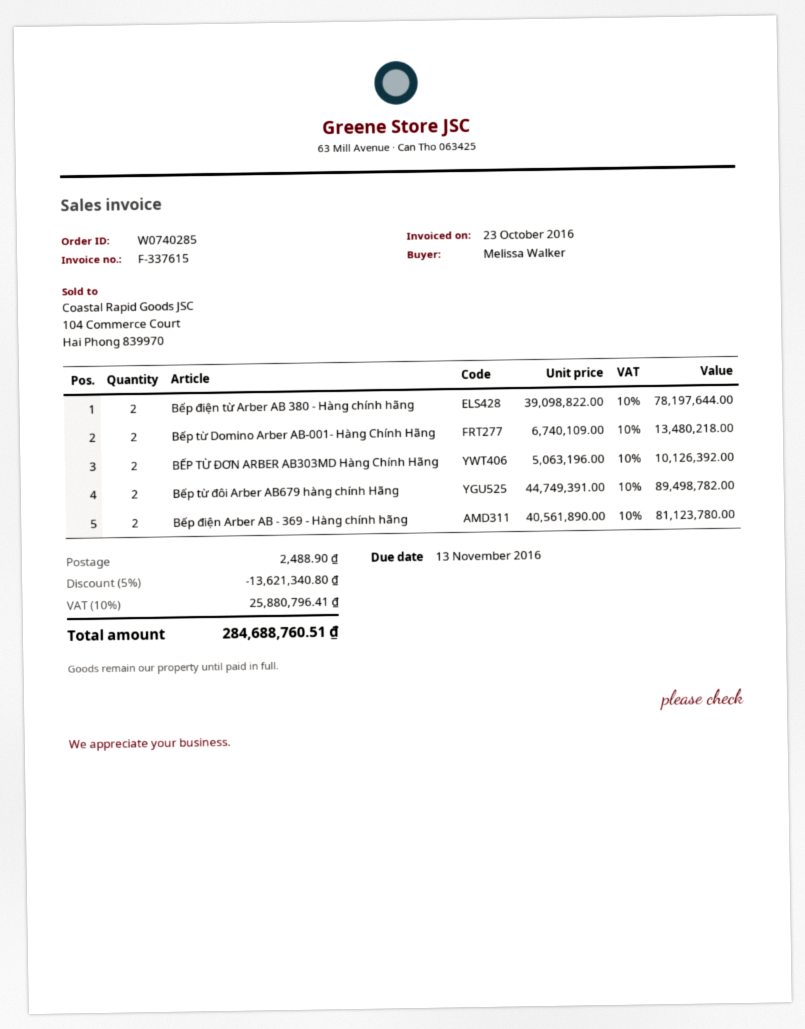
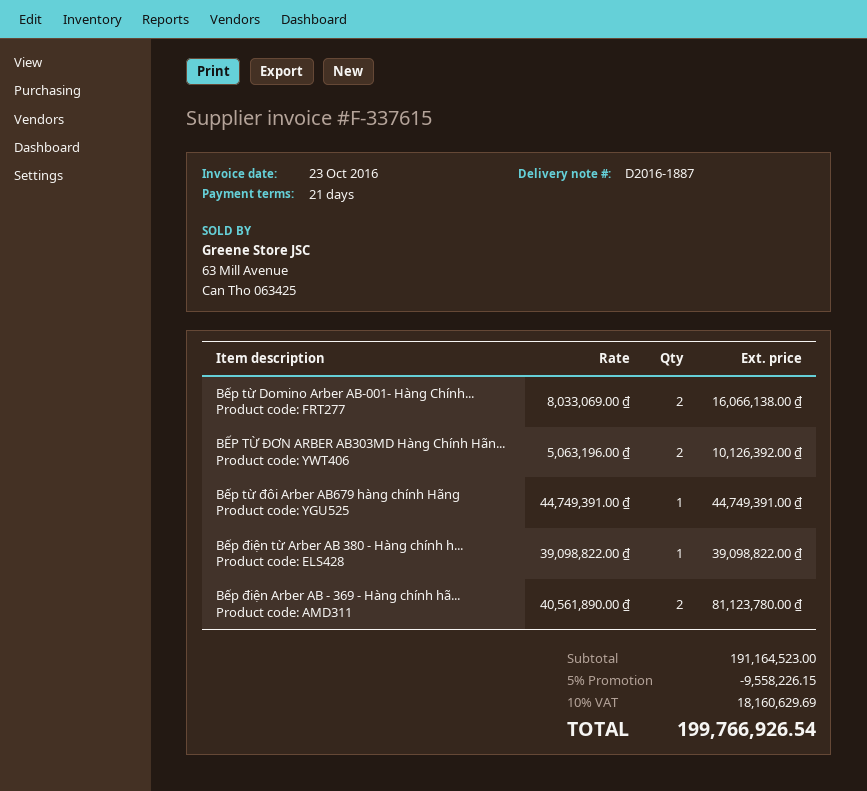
Bếp điện từ Arber AB 380 - Hàng chính hãng: 2 x 39098822.00 = 78197644.00 -> 1 x 39098822.00 = 39098822.00
Bếp từ Domino Arber AB-001- Hàng Chính Hãng: 2 x 6740109.00 = 13480218.00 -> 2 x 8033069.00 = 16066138.00
Bếp từ đôi Arber AB679 hàng chính Hãng: 2 x 44749391.00 = 89498782.00 -> 1 x 44749391.00 = 44749391.00
discount: 5% = 13621340.80 -> 5% = 9558226.15
shipping: 2488.90 -> none
tax: 10% = 25880796.41 -> 10% = 18160629.69
total: 284688760.51 -> 199766926.54

